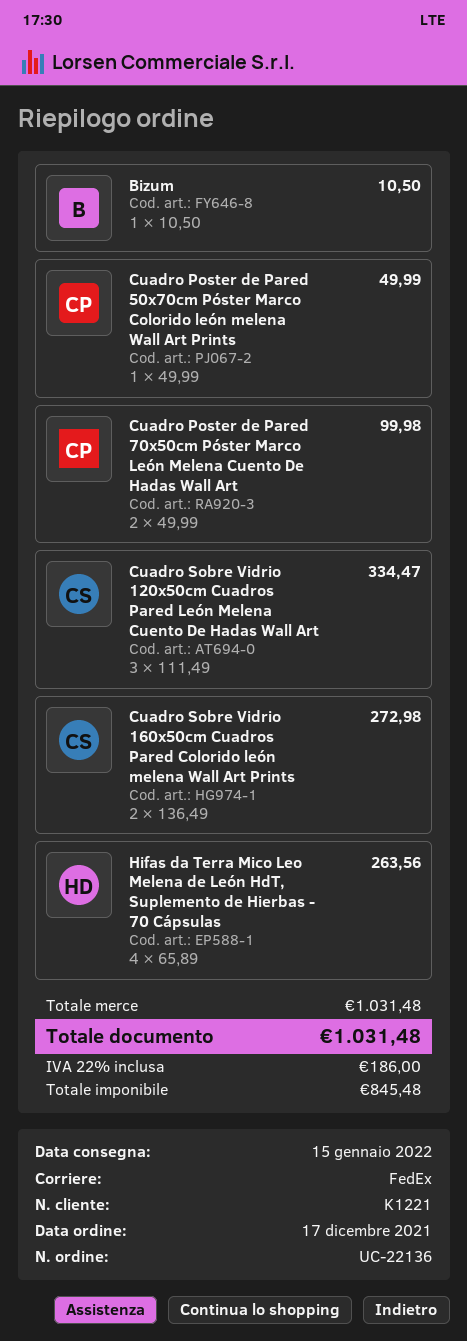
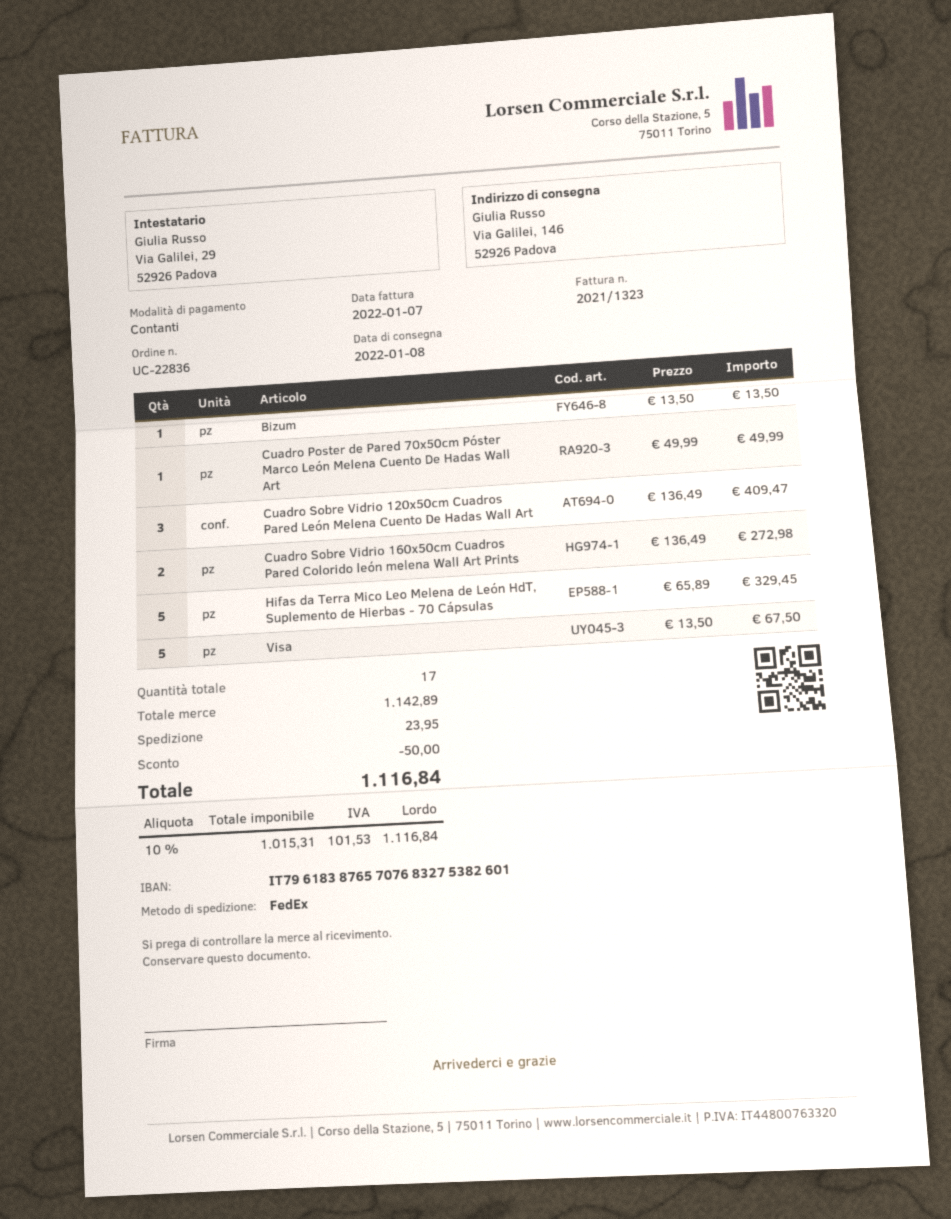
order number: UC-22136 -> UC-22836
delivery date: 2022-01-15 -> 2022-01-08
Bizum: 1 x 10.50 = 10.50 -> 1 x 13.50 = 13.50
Cuadro Poster de Pared 50x70cm Póster Marco Colorido león melena Wall Art Prints: 1 x 49.99 = 49.99 -> none
Cuadro Poster de Pared 70x50cm Póster Marco León Melena Cuento De Hadas Wall Art: 2 x 49.99 = 99.98 -> 1 x 49.99 = 49.99
Cuadro Sobre Vidrio 120x50cm Cuadros Pared León Melena Cuento De Hadas Wall Art: 3 x 111.49 = 334.47 -> 3 x 136.49 = 409.47
Hifas da Terra Mico Leo Melena de León HdT, Suplemento de Hierbas - 70 Cápsulas: 4 x 65.89 = 263.56 -> 5 x 65.89 = 329.45
Visa: none -> 5 x 13.50 = 67.50
subtotal: 1031.48 -> 1142.89
discount: none -> 50.00
shipping: none -> 23.95
net: 845.48 -> 1015.31
tax: 22% = 186.00 -> 10% = 101.53
total: 1031.48 -> 1116.84

